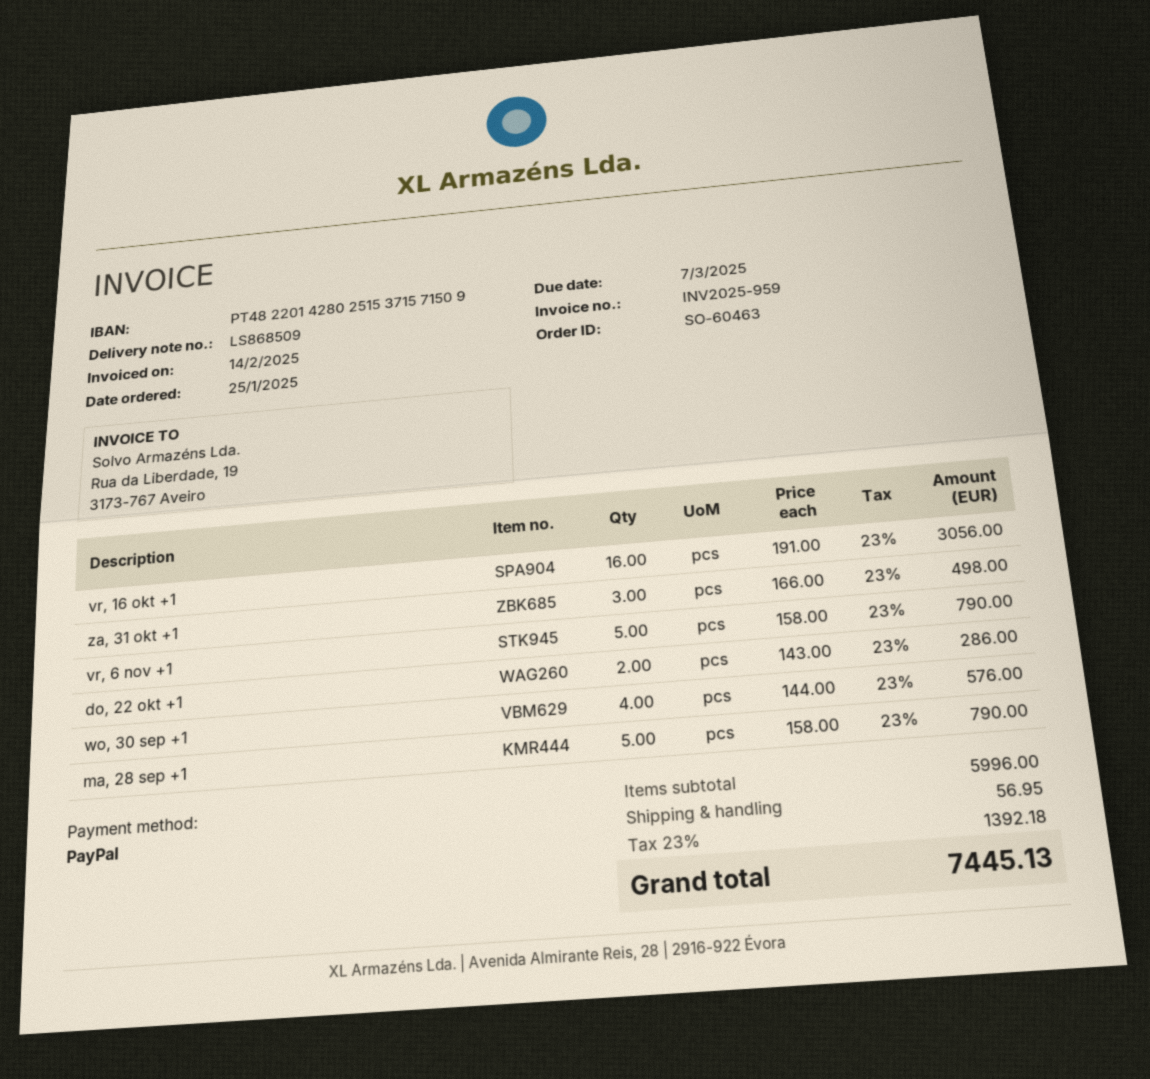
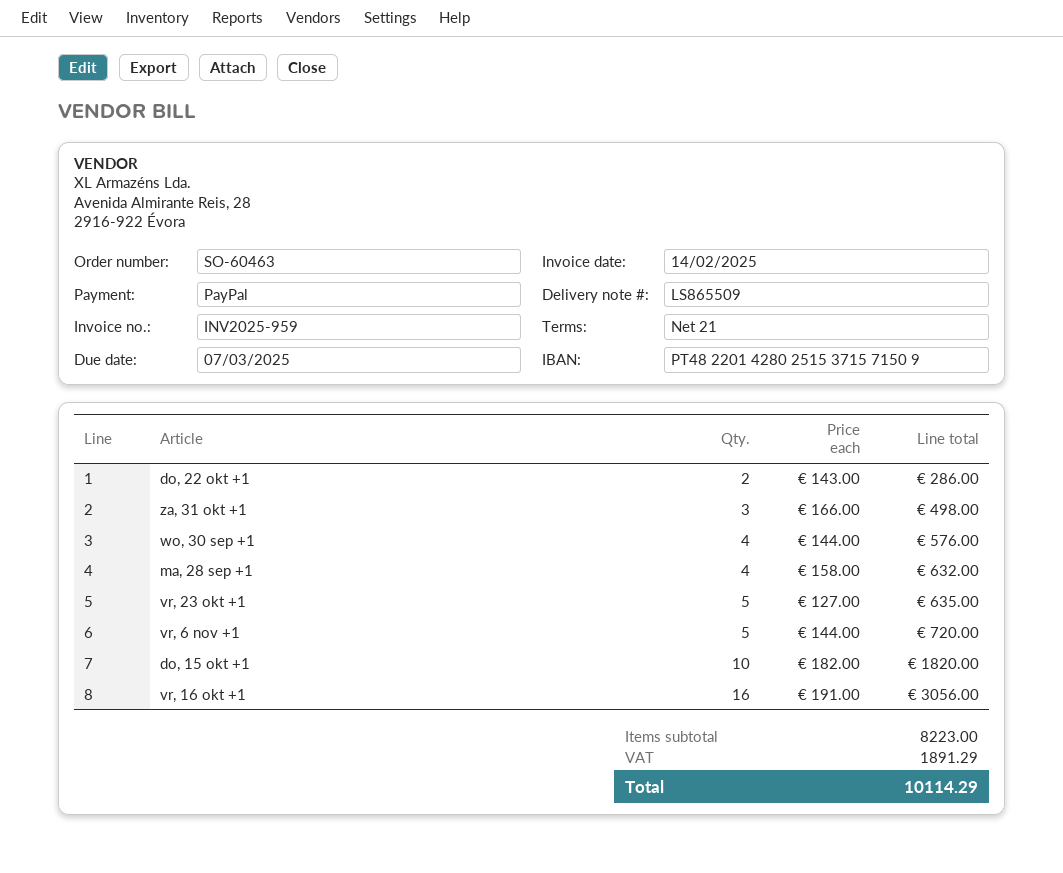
delivery note number: LS868509 -> LS865509
vr, 6 nov +1: 5 x 158.00 = 790.00 -> 5 x 144.00 = 720.00
ma, 28 sep +1: 5 x 158.00 = 790.00 -> 4 x 158.00 = 632.00
vr, 23 okt +1: none -> 5 x 127.00 = 635.00
do, 15 okt +1: none -> 10 x 182.00 = 1820.00
subtotal: 5996.00 -> 8223.00
shipping: 56.95 -> none
tax: 1392.18 -> 1891.29
total: 7445.13 -> 10114.29

